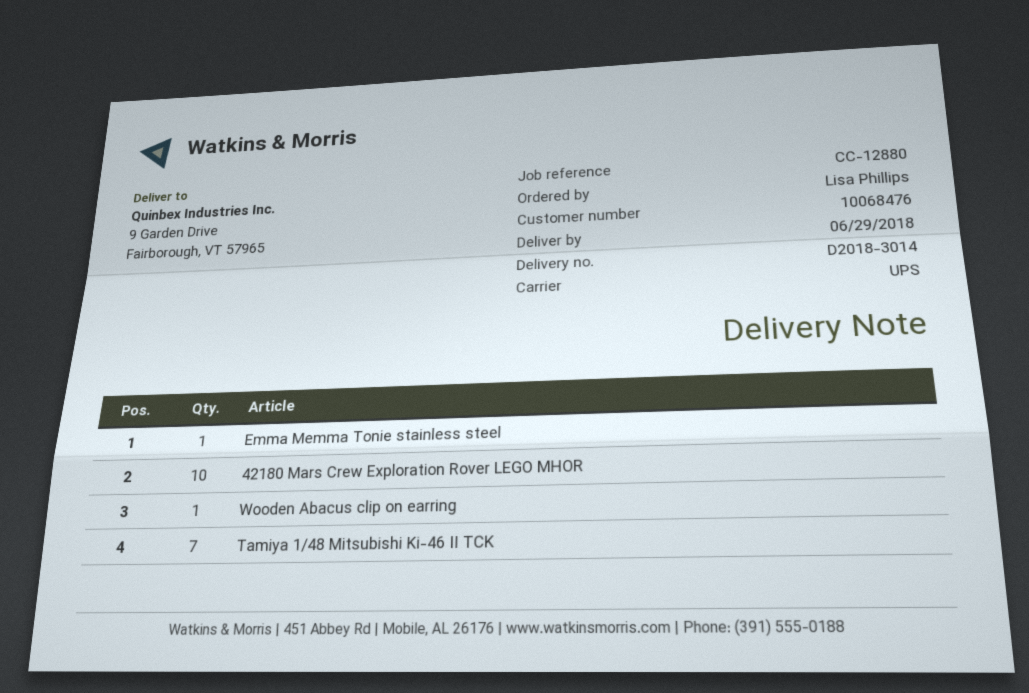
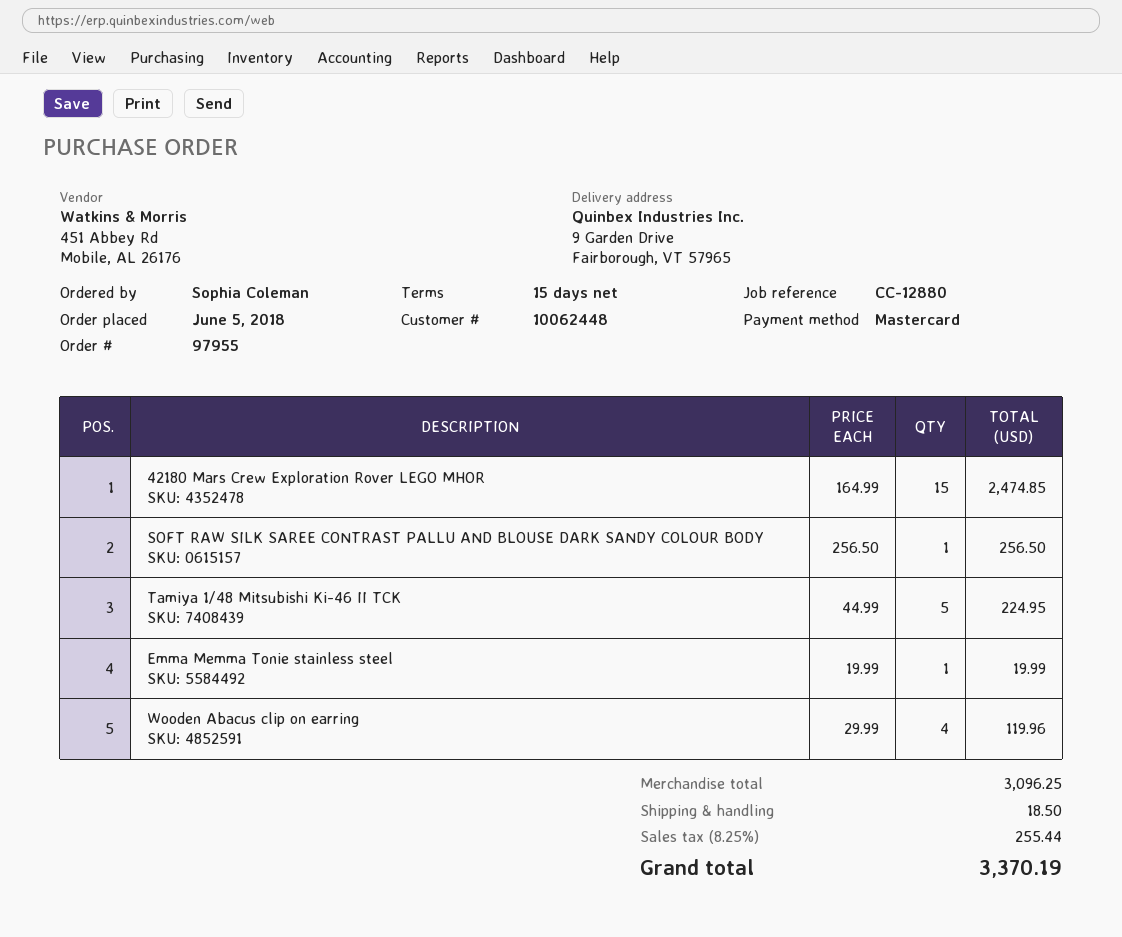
customer number: 10068476 -> 10062448
ordered by: Lisa Phillips -> Sophia Coleman
42180 Mars Crew Exploration Rover LEGO MHOR: 10 -> 15
Wooden Abacus clip on earring: 1 -> 4
Tamiya 1/48 Mitsubishi Ki-46 II TCK: 7 -> 5
SOFT RAW SILK SAREE CONTRAST PALLU AND BLOUSE DARK SANDY COLOUR BODY: none -> 1

